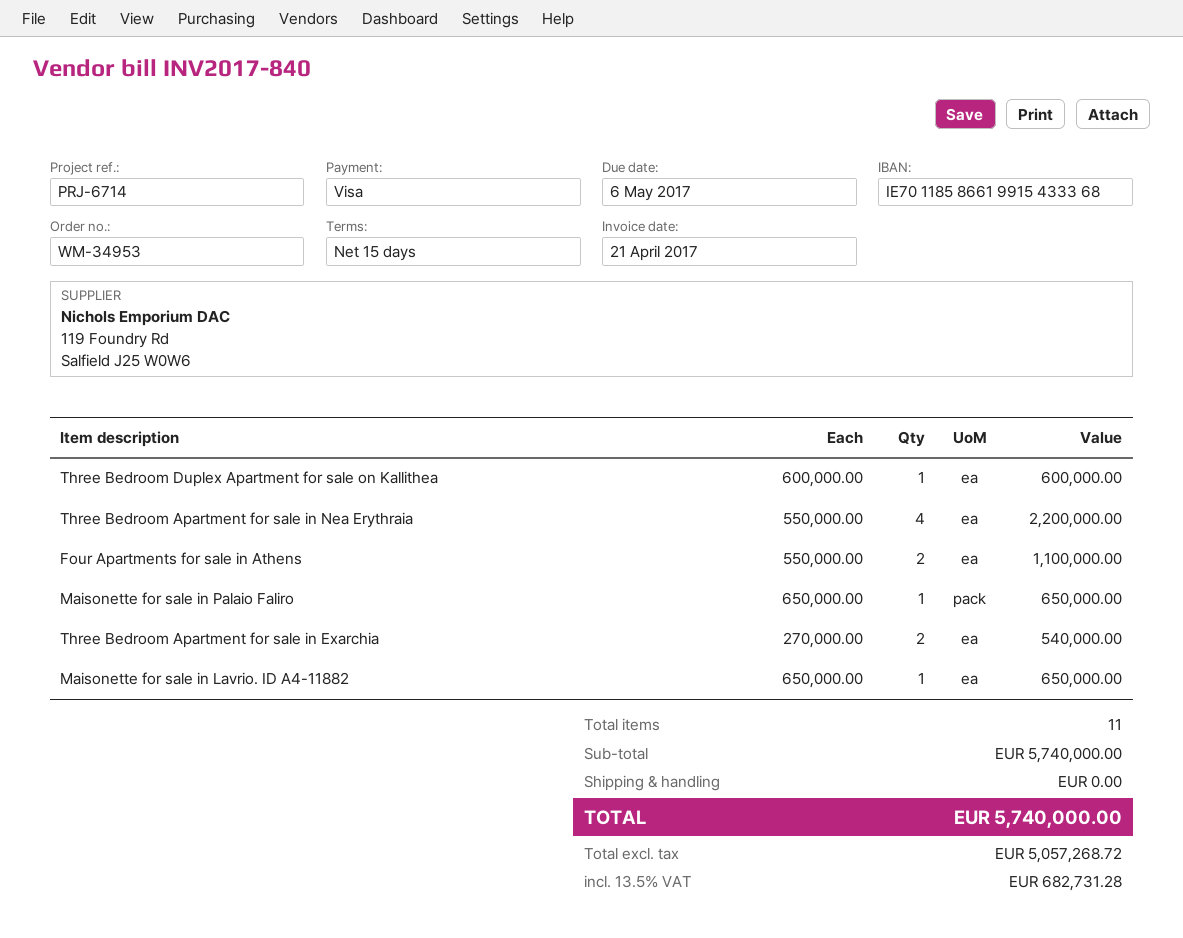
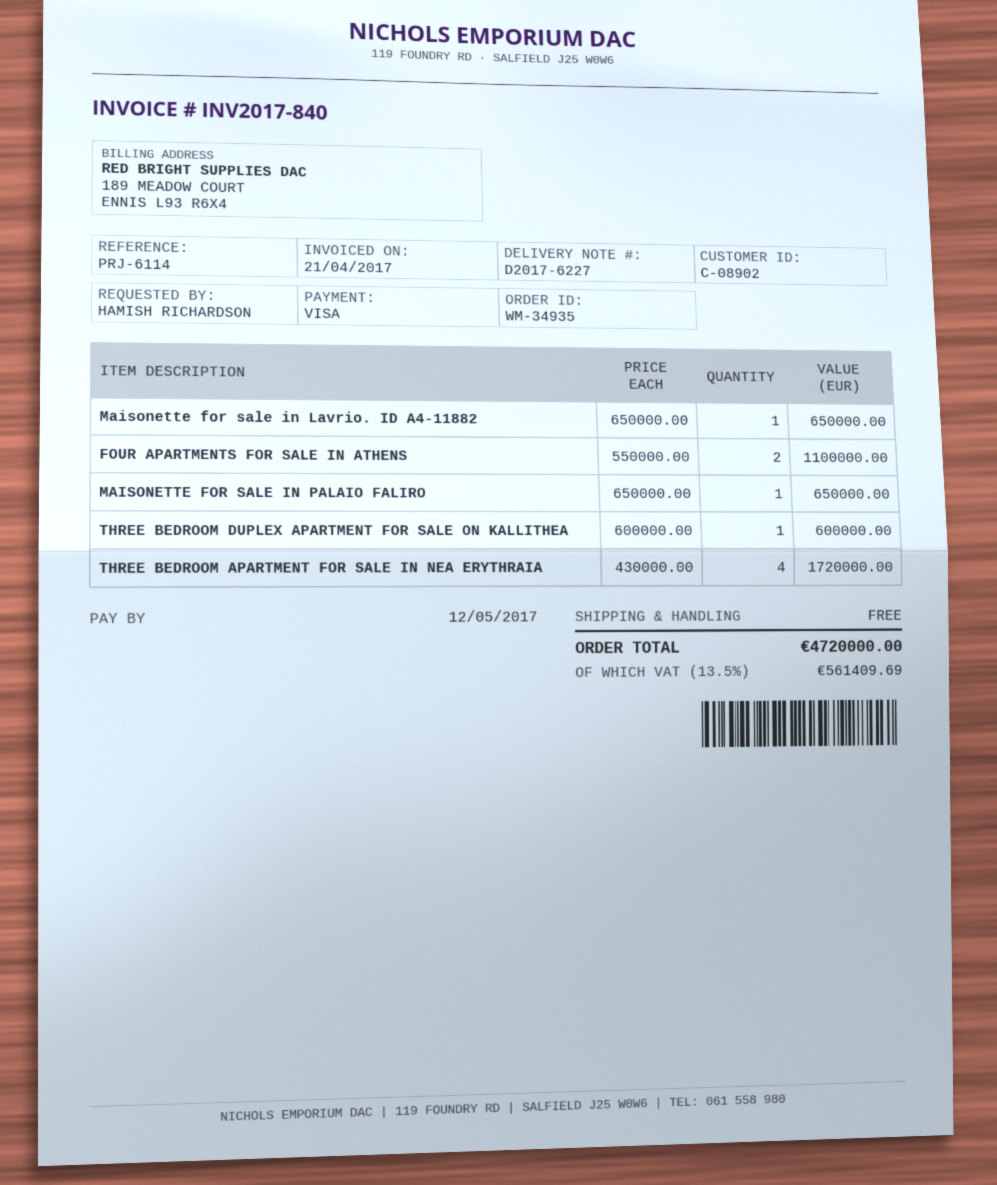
order number: WM-34953 -> WM-34935
due date: 2017-05-06 -> 2017-05-12
reference: PRJ-6714 -> PRJ-6114
Three Bedroom Apartment for sale in Nea Erythraia: 4 x 550000.00 = 2200000.00 -> 4 x 430000.00 = 1720000.00
Three Bedroom Apartment for sale in Exarchia: 2 x 270000.00 = 540000.00 -> none
tax: 13.5% = 682731.28 -> 13.5% = 561409.69
total: 5740000.00 -> 4720000.00

